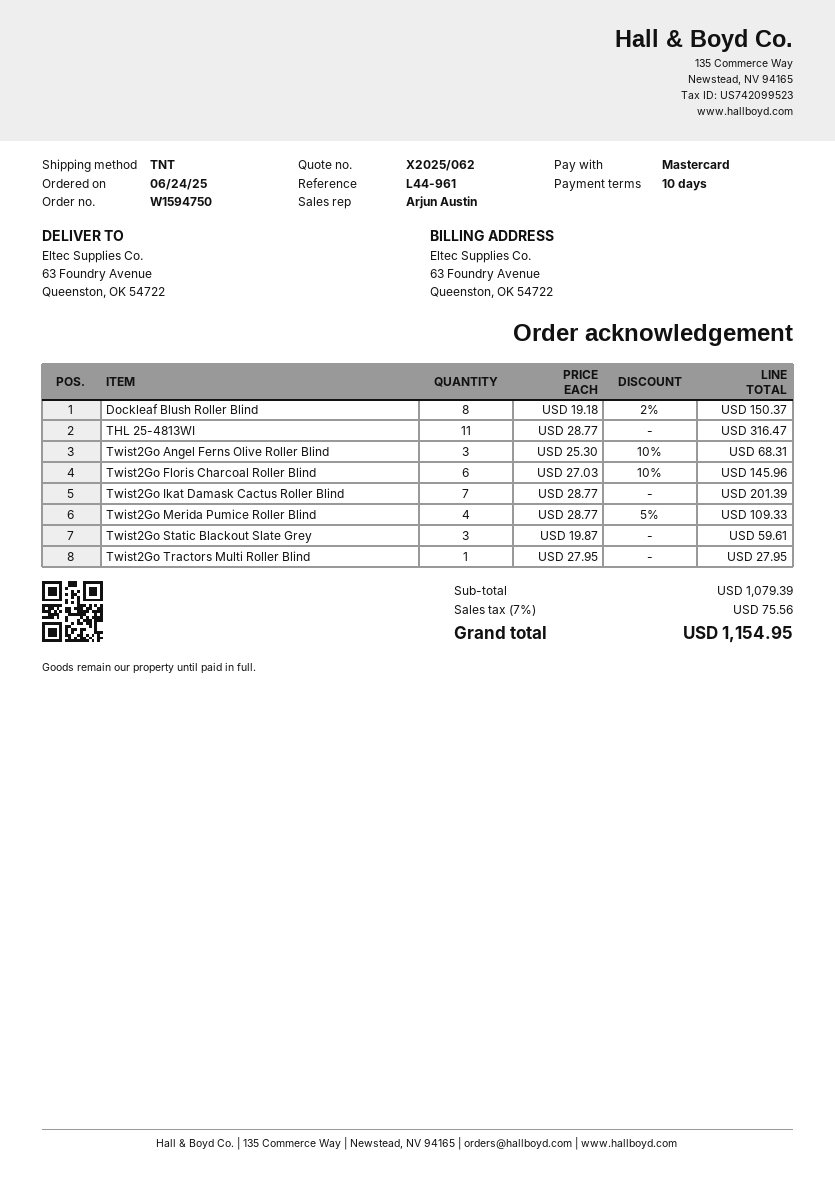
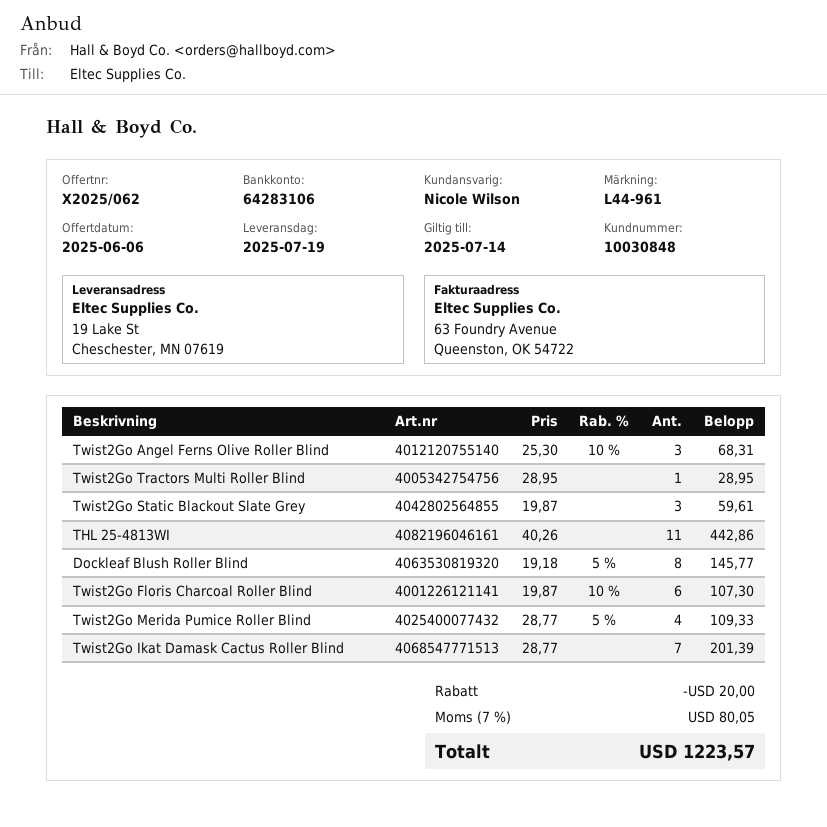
sales rep: Arjun Austin -> Nicole Wilson
ship to: 63 Foundry Avenue, Queenston, OK 54722 -> 19 Lake St, Cheschester, MN 07619
Dockleaf Blush Roller Blind: 8 x 19.18 - 2% = 150.37 -> 8 x 19.18 - 5% = 145.77
THL 25-4813WI: 11 x 28.77 = 316.47 -> 11 x 40.26 = 442.86
Twist2Go Floris Charcoal Roller Blind: 6 x 27.03 - 10% = 145.96 -> 6 x 19.87 - 10% = 107.30
Twist2Go Tractors Multi Roller Blind: 1 x 27.95 = 27.95 -> 1 x 28.95 = 28.95
discount: none -> 20.00
tax: 7% = 75.56 -> 7% = 80.05
total: 1154.95 -> 1223.57

